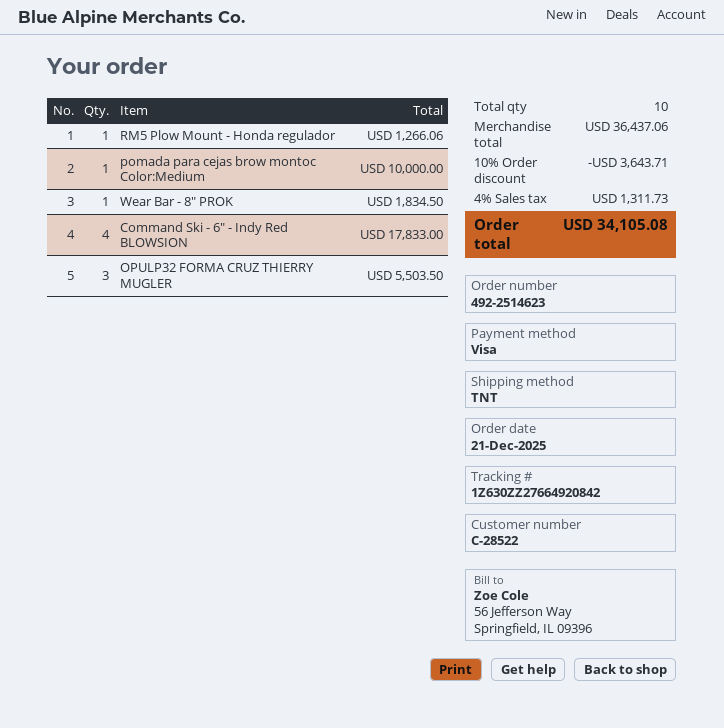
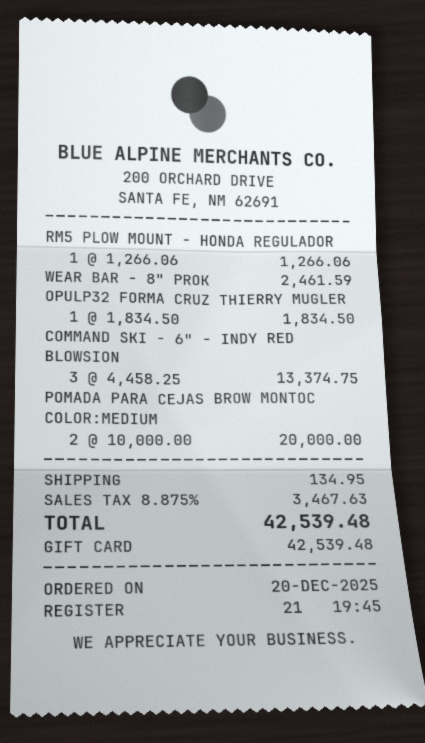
order date: 2025-12-21 -> 2025-12-20
payment method: Visa -> gift card
pomada para cejas brow montoc Color:Medium: 1 for 10000.00 -> 2 for 20000.00
Wear Bar - 8" PROK: 1 for 1834.50 -> 1 for 2461.59
Command Ski - 6" - Indy Red BLOWSION: 4 for 17833.00 -> 3 for 13374.75
OPULP32 FORMA CRUZ THIERRY MUGLER: 3 for 5503.50 -> 1 for 1834.50
discount: 10% = 3643.71 -> none
shipping: none -> 134.95
tax: 4% = 1311.73 -> 8.875% = 3467.63
total: 34105.08 -> 42539.48

